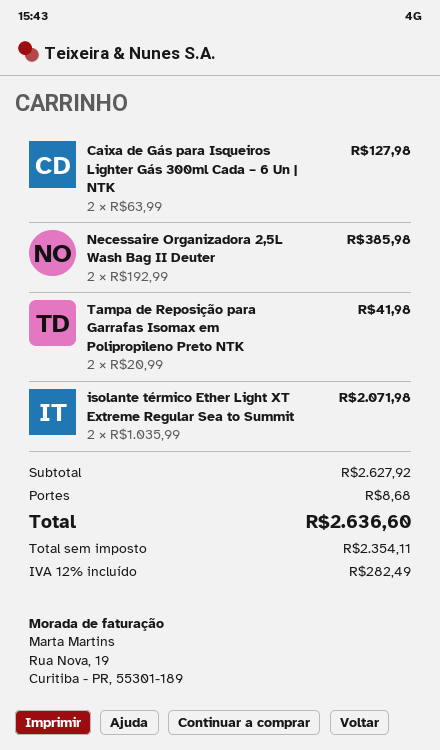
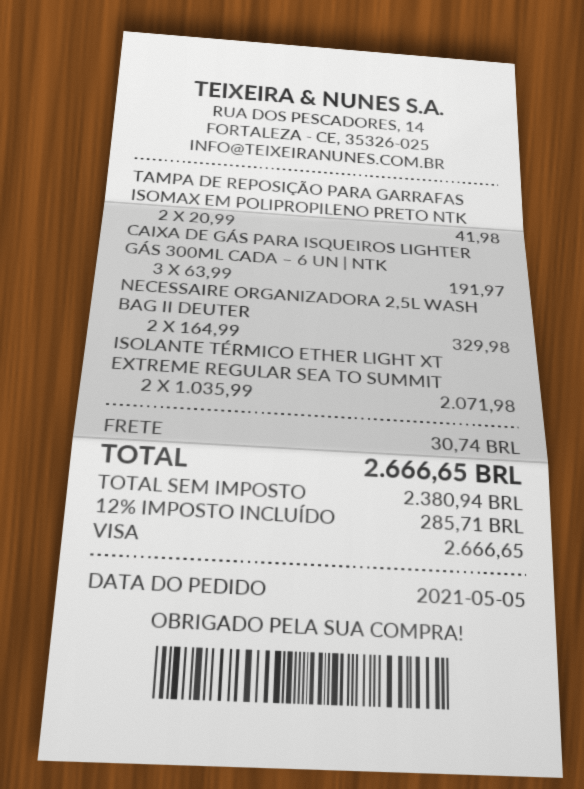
Caixa de Gás para Isqueiros Lighter Gás 300ml Cada – 6 Un | NTK: 2 x 63.99 = 127.98 -> 3 x 63.99 = 191.97
Necessaire Organizadora 2,5L Wash Bag II Deuter: 2 x 192.99 = 385.98 -> 2 x 164.99 = 329.98
shipping: 8.68 -> 30.74
net: 2354.11 -> 2380.94
tax: 12% = 282.49 -> 12% = 285.71
total: 2636.60 -> 2666.65

